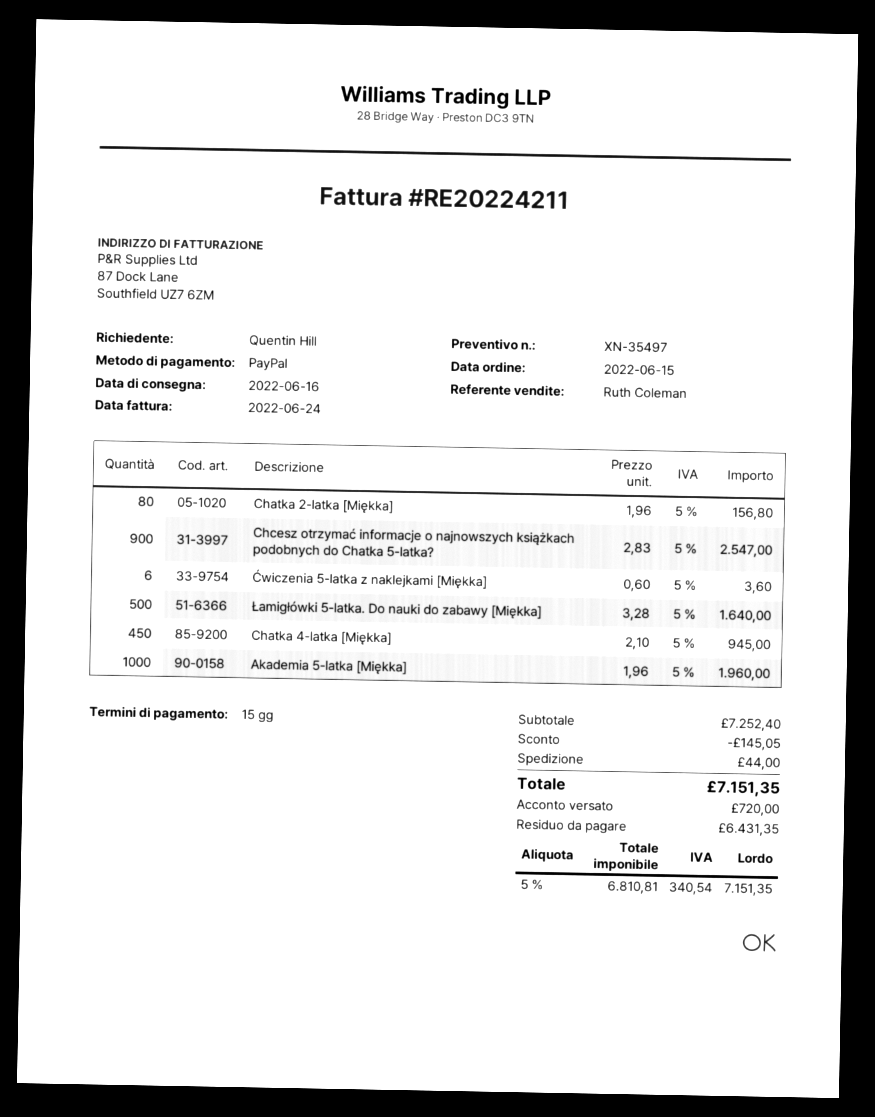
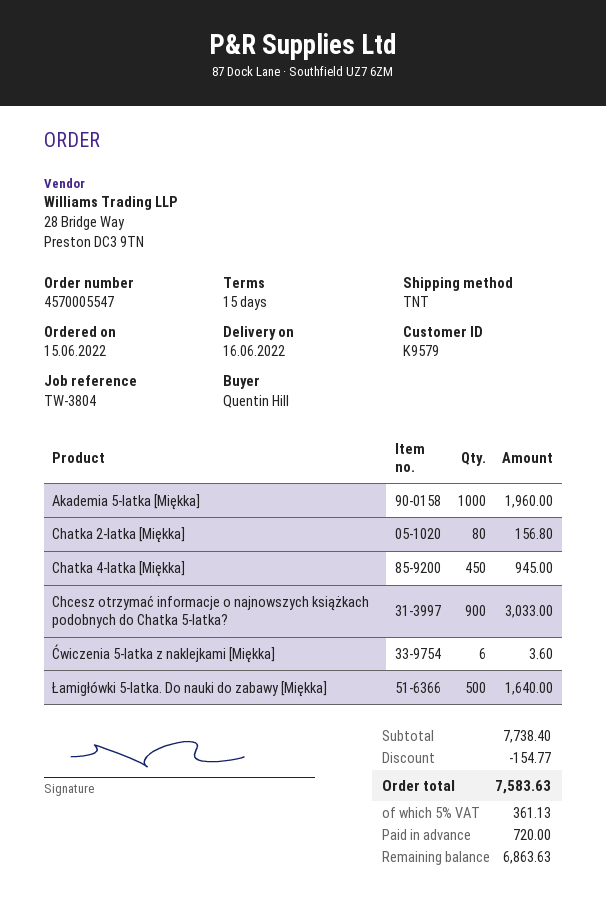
Chcesz otrzymać informacje o najnowszych książkach podobnych do Chatka 5-latka?: 900 for 2547.00 -> 900 for 3033.00
subtotal: 7252.40 -> 7738.40
discount: 145.05 -> 154.77
shipping: 44.00 -> none
tax: 5% = 340.54 -> 5% = 361.13
total: 7151.35 -> 7583.63
balance: 6431.35 -> 6863.63

